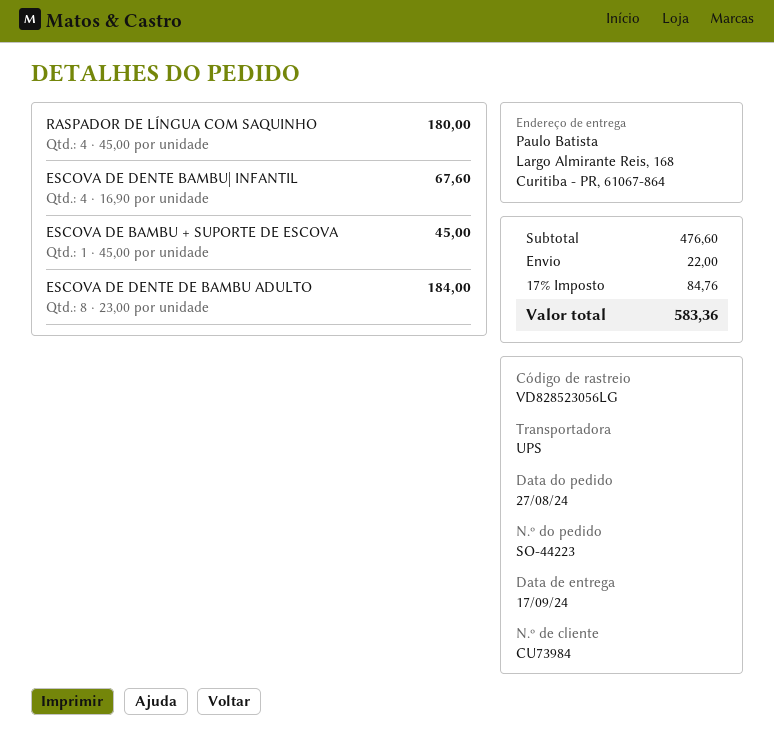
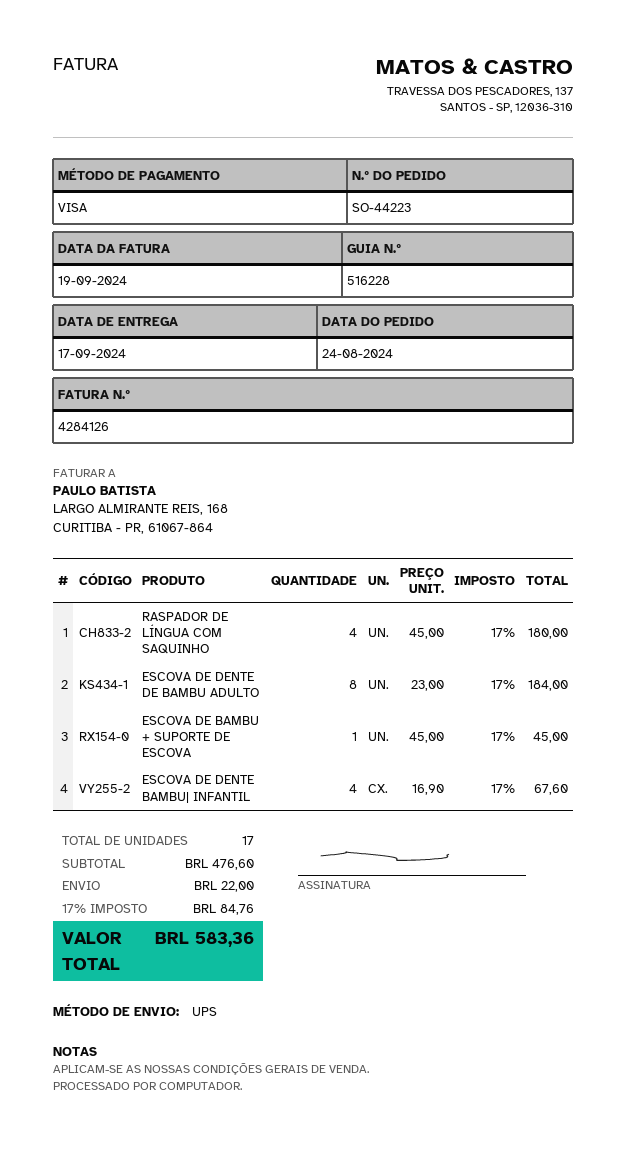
order date: 2024-08-27 -> 2024-08-24

